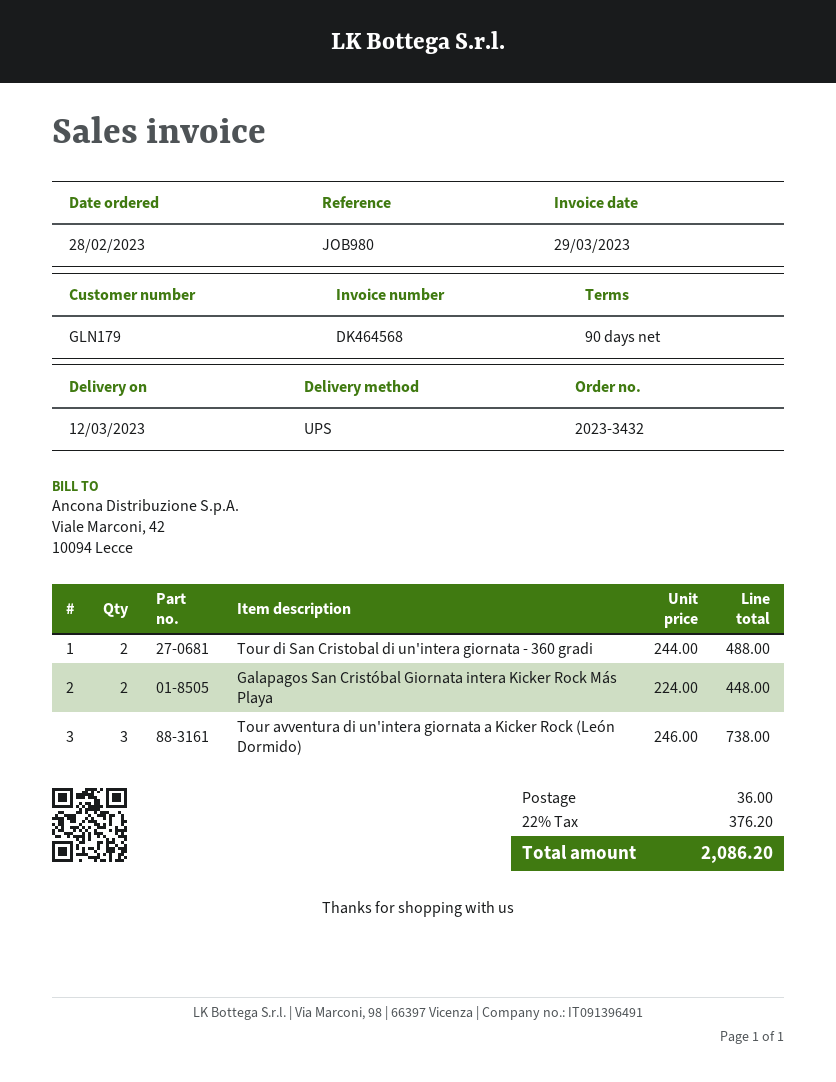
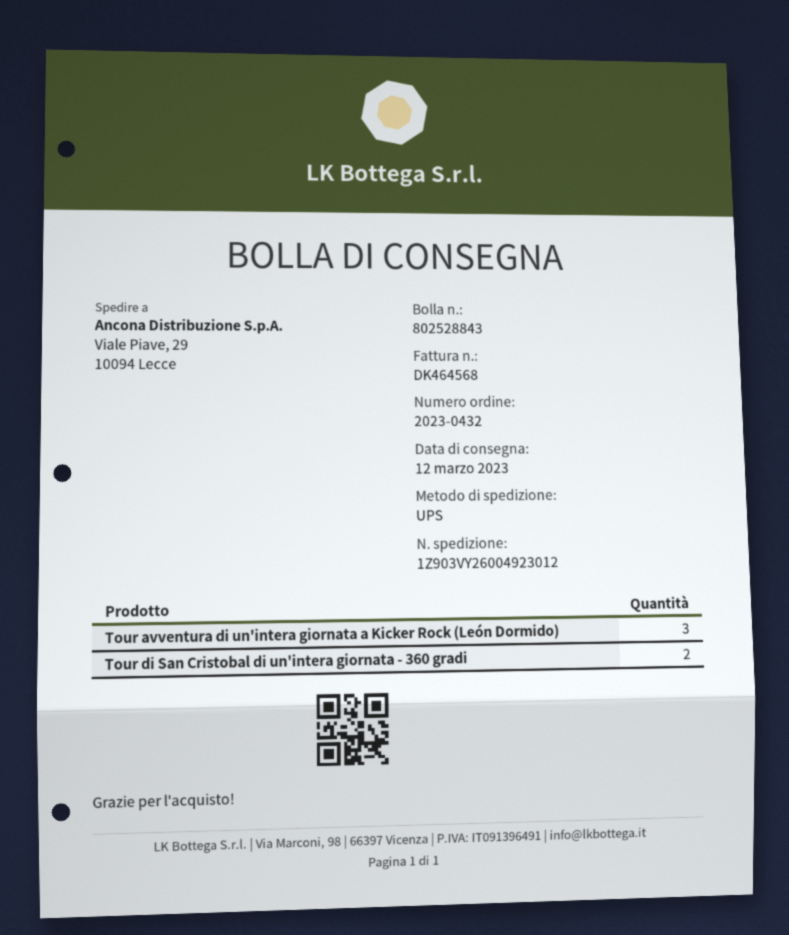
order number: 2023-3432 -> 2023-0432
Galapagos San Cristóbal Giornata intera Kicker Rock Más Playa: 2 -> none

